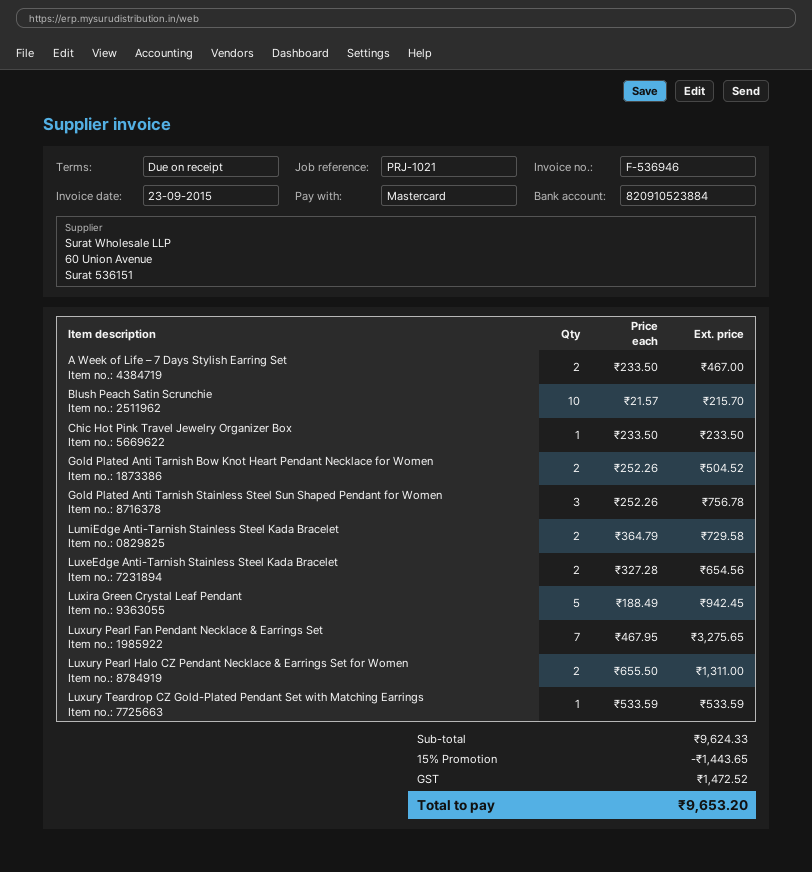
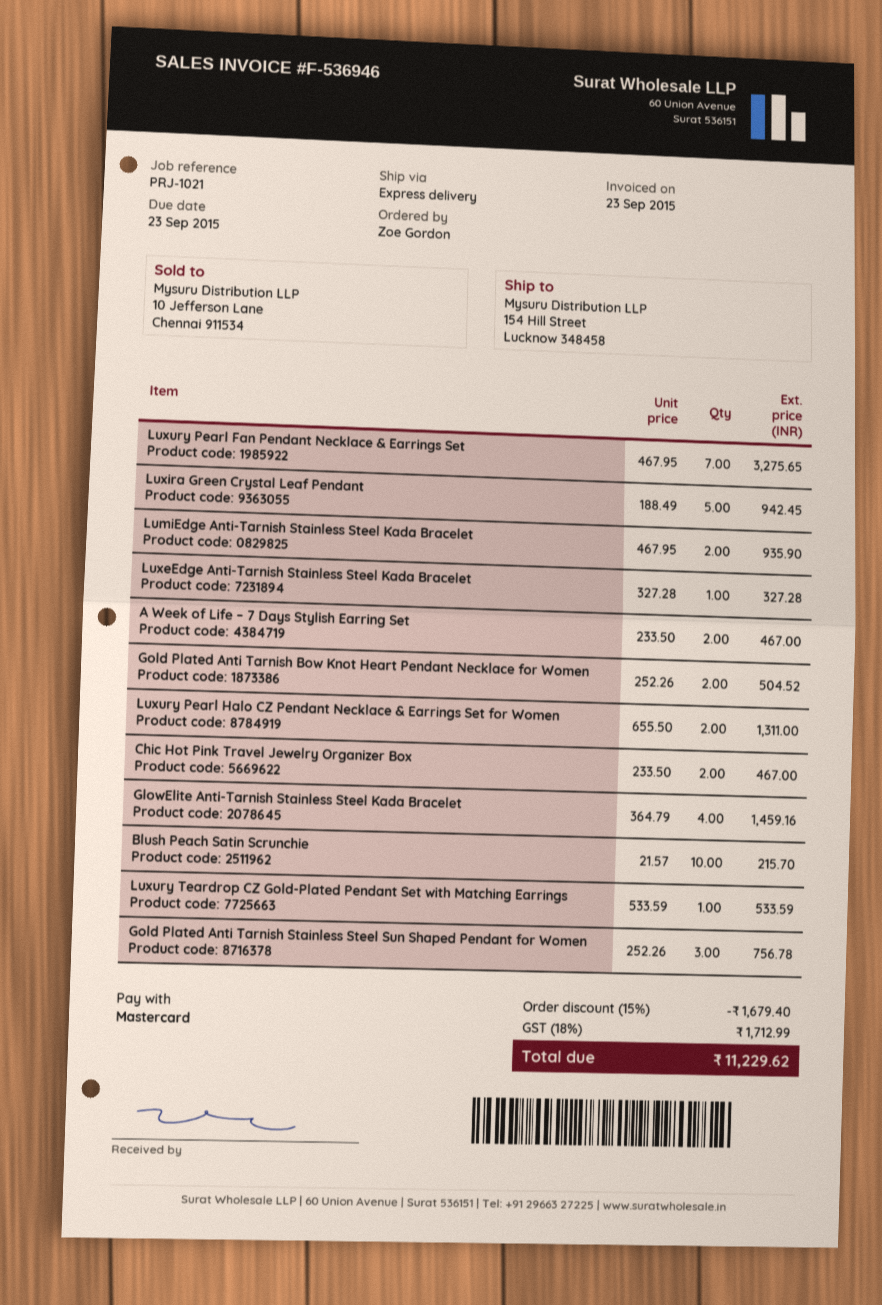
Chic Hot Pink Travel Jewelry Organizer Box: 1 x 233.50 = 233.50 -> 2 x 233.50 = 467.00
LumiEdge Anti-Tarnish Stainless Steel Kada Bracelet: 2 x 364.79 = 729.58 -> 2 x 467.95 = 935.90
LuxeEdge Anti-Tarnish Stainless Steel Kada Bracelet: 2 x 327.28 = 654.56 -> 1 x 327.28 = 327.28
GlowElite Anti-Tarnish Stainless Steel Kada Bracelet: none -> 4 x 364.79 = 1459.16
discount: 15% = 1443.65 -> 15% = 1679.40
tax: 1472.52 -> 1712.99
total: 9653.20 -> 11229.62

